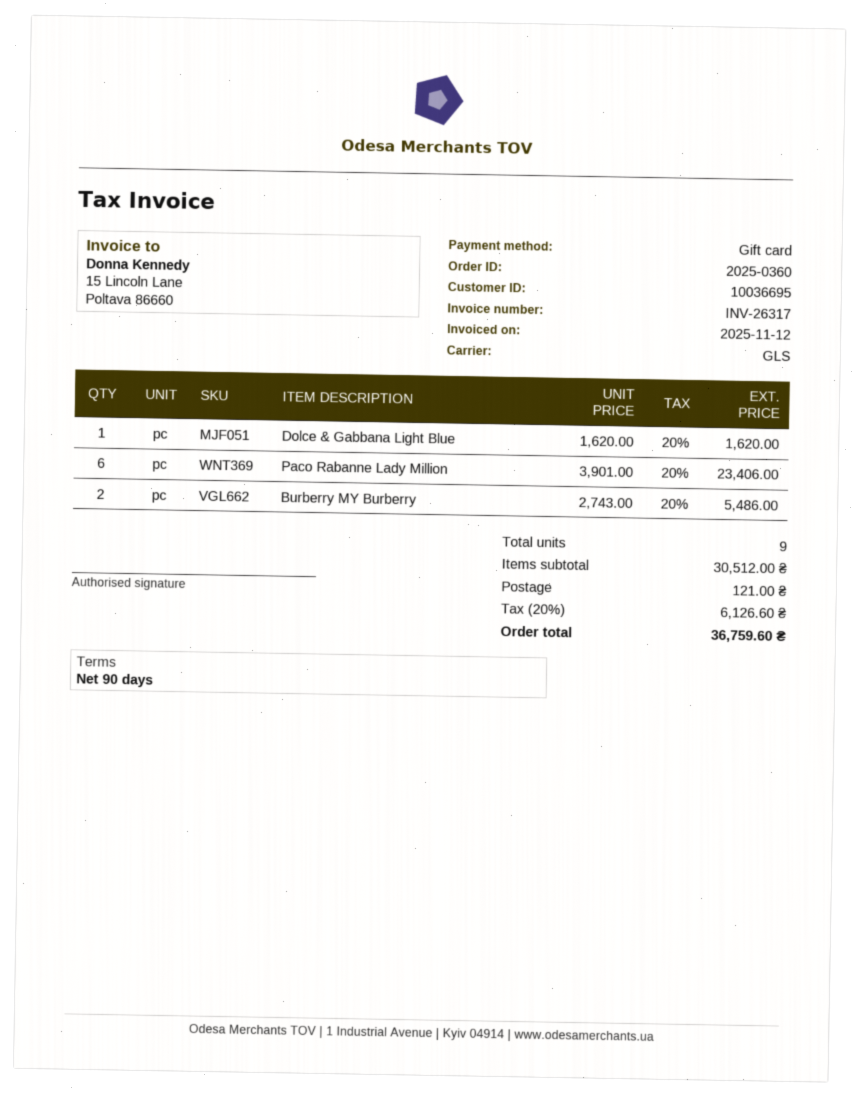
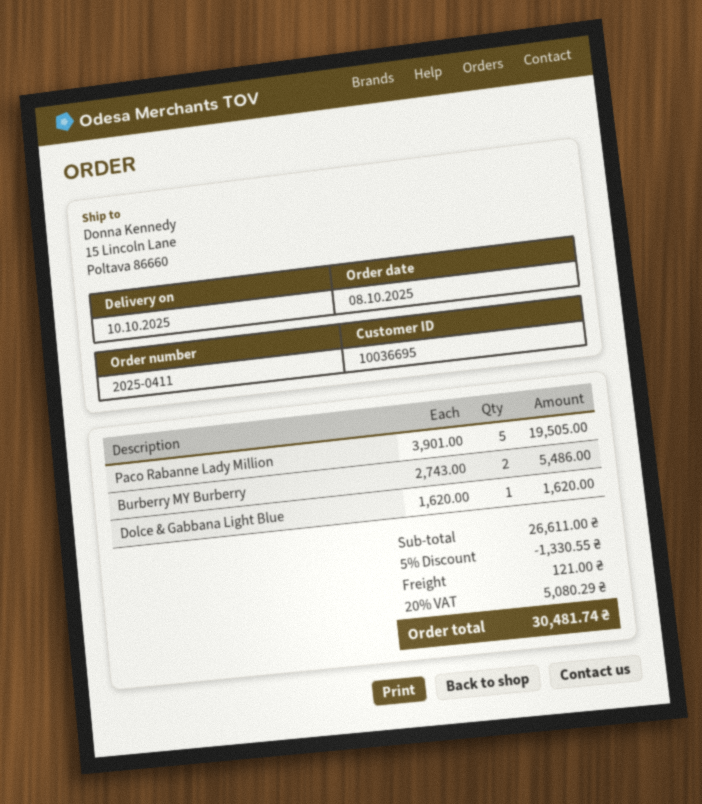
order number: 2025-0360 -> 2025-0411
Paco Rabanne Lady Million: 6 x 3901.00 = 23406.00 -> 5 x 3901.00 = 19505.00
subtotal: 30512.00 -> 26611.00
discount: none -> 5% = 1330.55
tax: 20% = 6126.60 -> 20% = 5080.29
total: 36759.60 -> 30481.74

